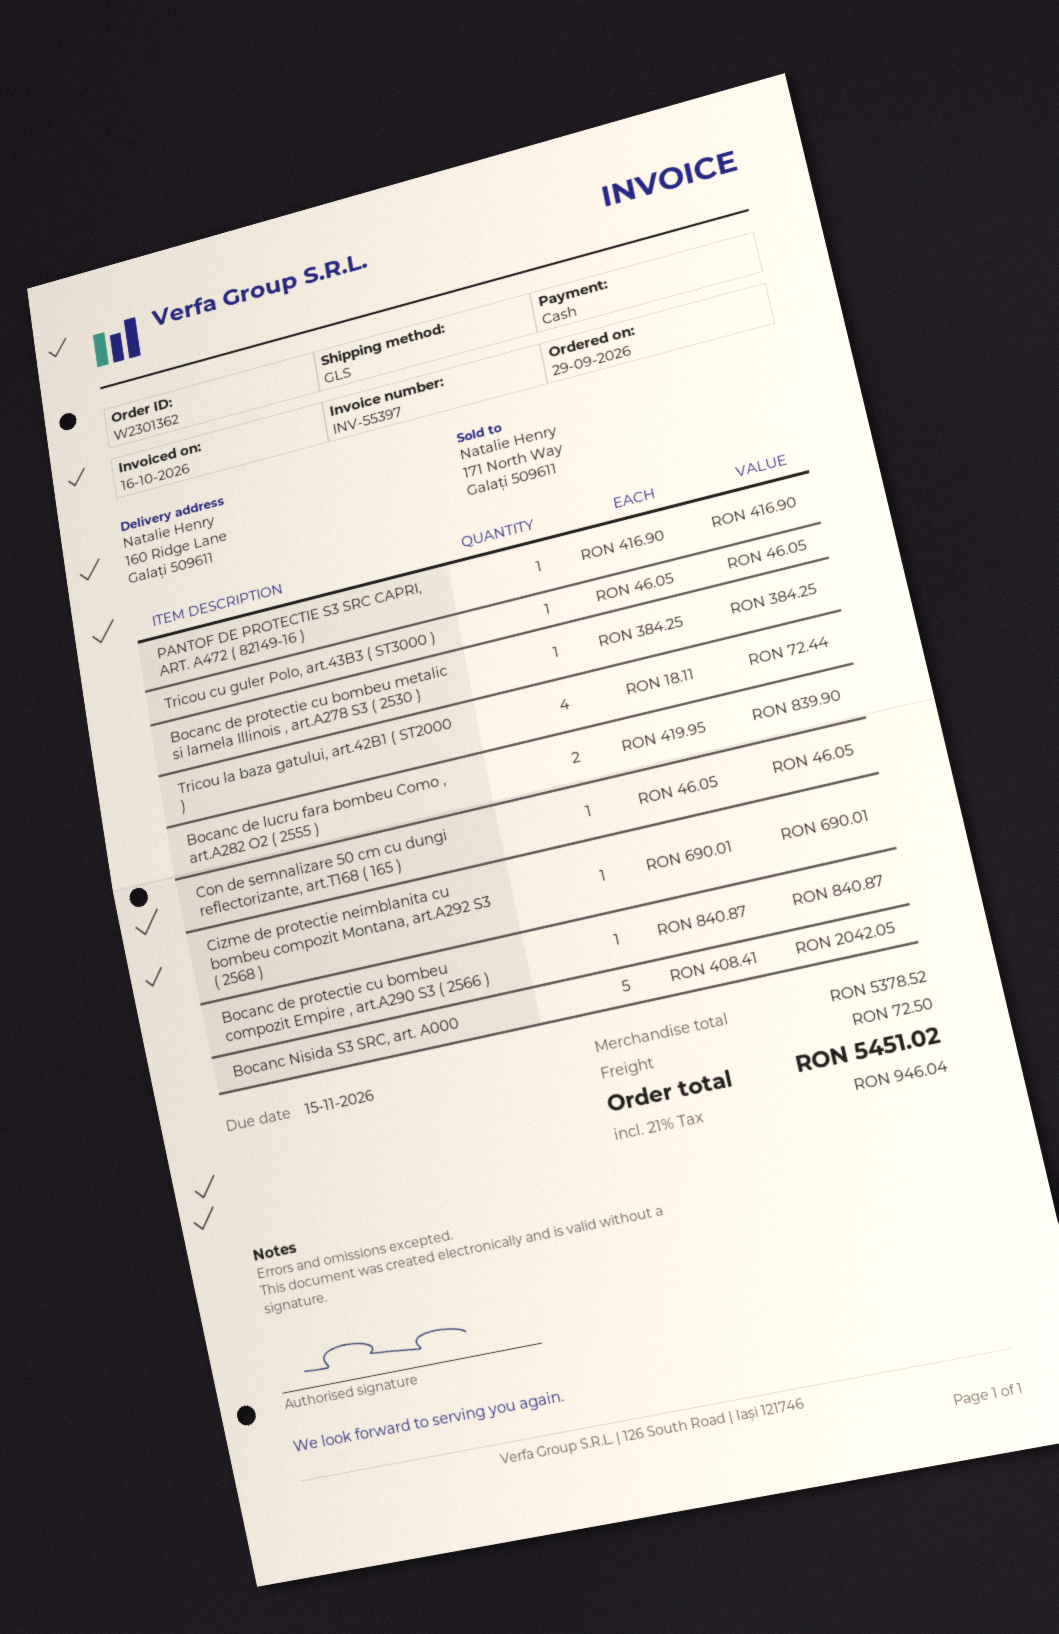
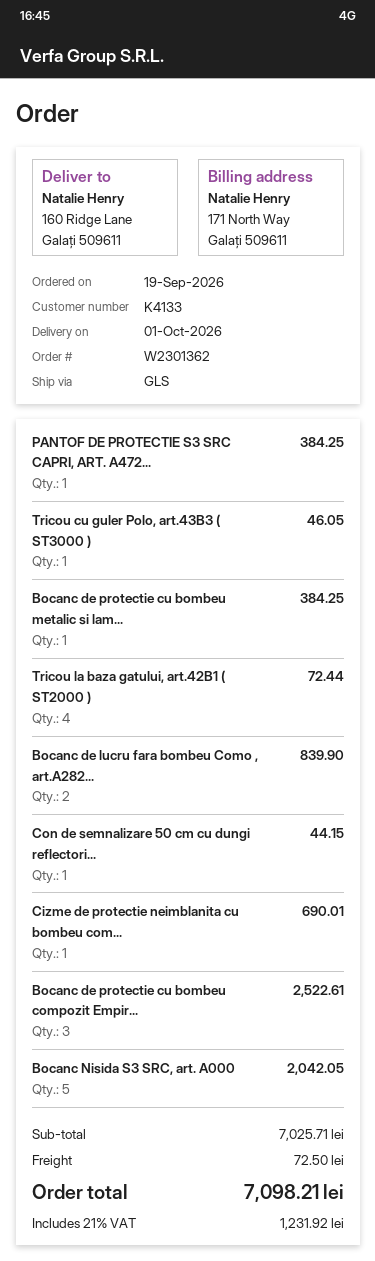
order date: 2026-09-29 -> 2026-09-19
PANTOF DE PROTECTIE S3 SRC CAPRI, ART. A472 ( 82149-16 ): 1 for 416.90 -> 1 for 384.25
Con de semnalizare 50 cm cu dungi reflectorizante, art.T168 ( 165 ): 1 for 46.05 -> 1 for 44.15
Bocanc de protectie cu bombeu compozit Empire , art.A290 S3 ( 2566 ): 1 for 840.87 -> 3 for 2522.61
subtotal: 5378.52 -> 7025.71
tax: 21% = 946.04 -> 21% = 1231.92
total: 5451.02 -> 7098.21

